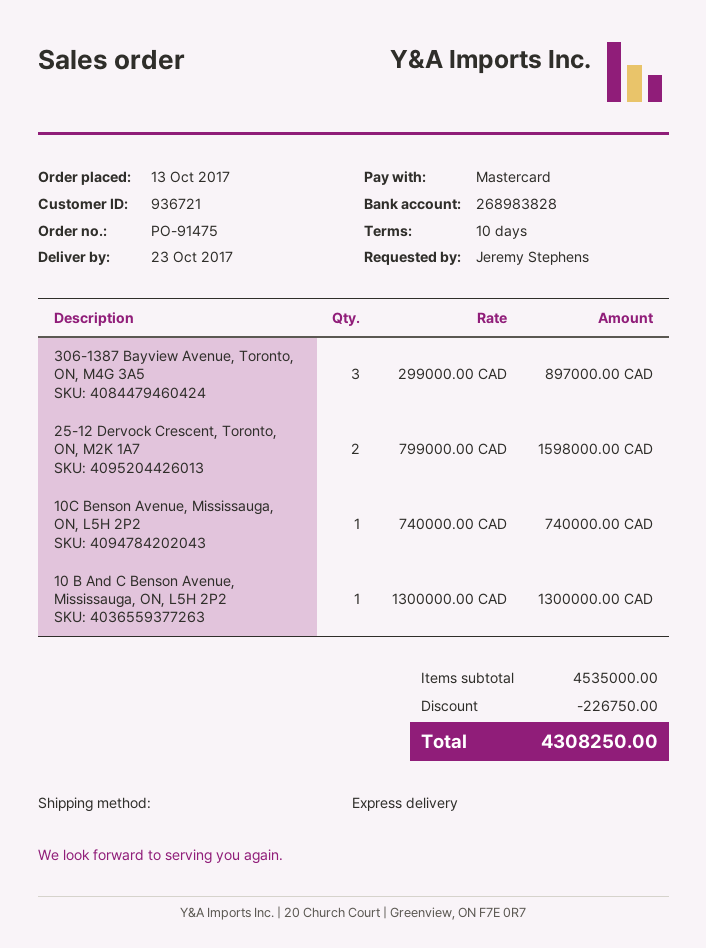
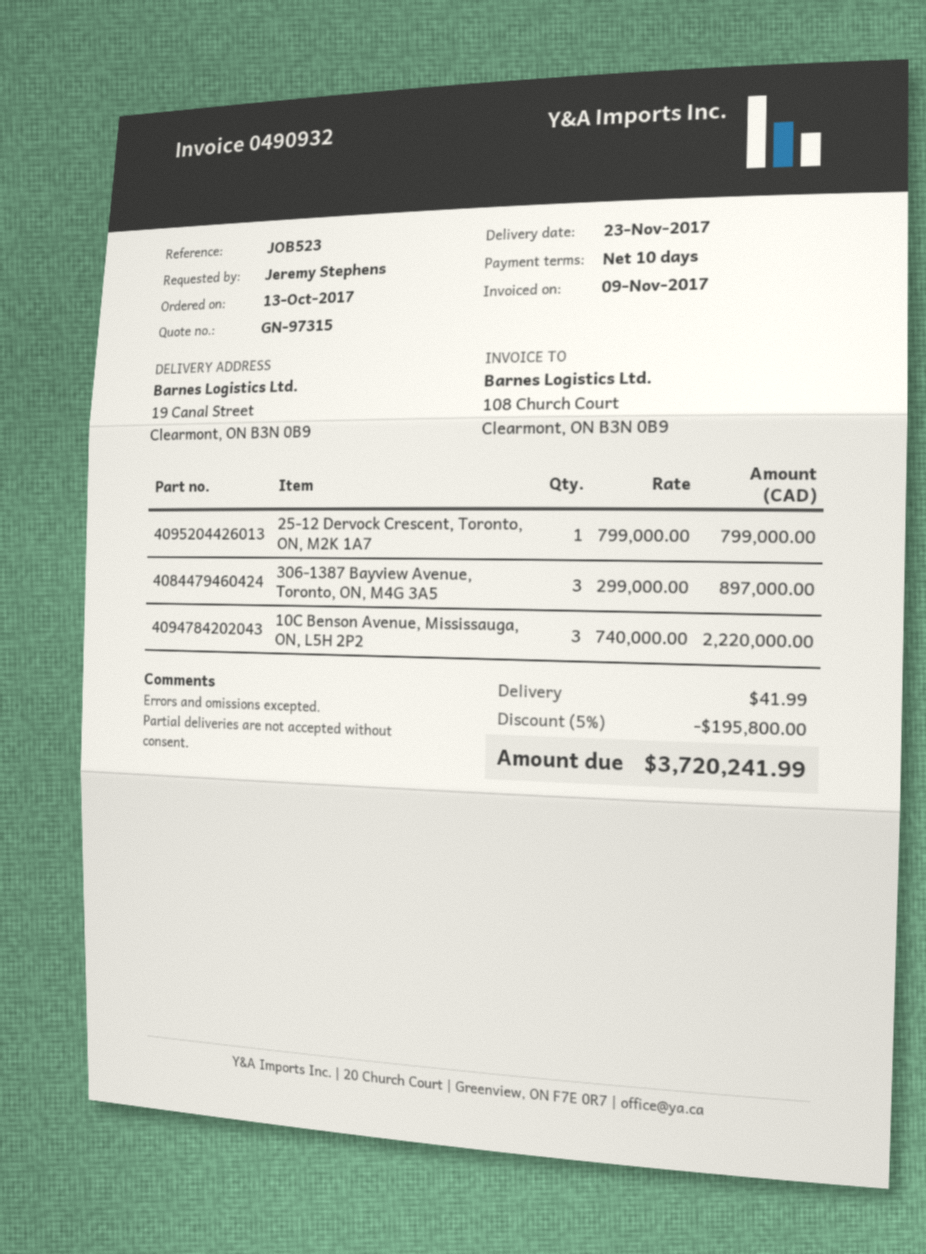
delivery date: 2017-10-23 -> 2017-11-23
25-12 Dervock Crescent, Toronto, ON, M2K 1A7: 2 x 799000.00 = 1598000.00 -> 1 x 799000.00 = 799000.00
10C Benson Avenue, Mississauga, ON, L5H 2P2: 1 x 740000.00 = 740000.00 -> 3 x 740000.00 = 2220000.00
10 B And C Benson Avenue, Mississauga, ON, L5H 2P2: 1 x 1300000.00 = 1300000.00 -> none
discount: 226750.00 -> 195800.00
shipping: none -> 41.99
total: 4308250.00 -> 3720241.99

